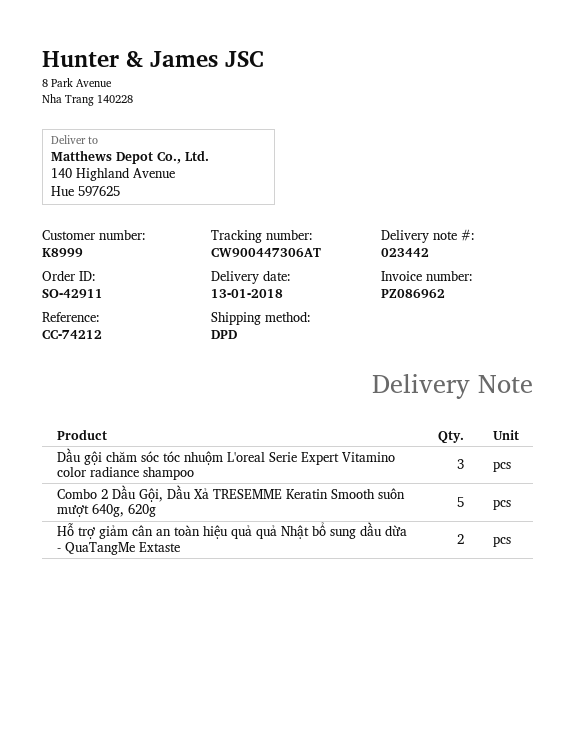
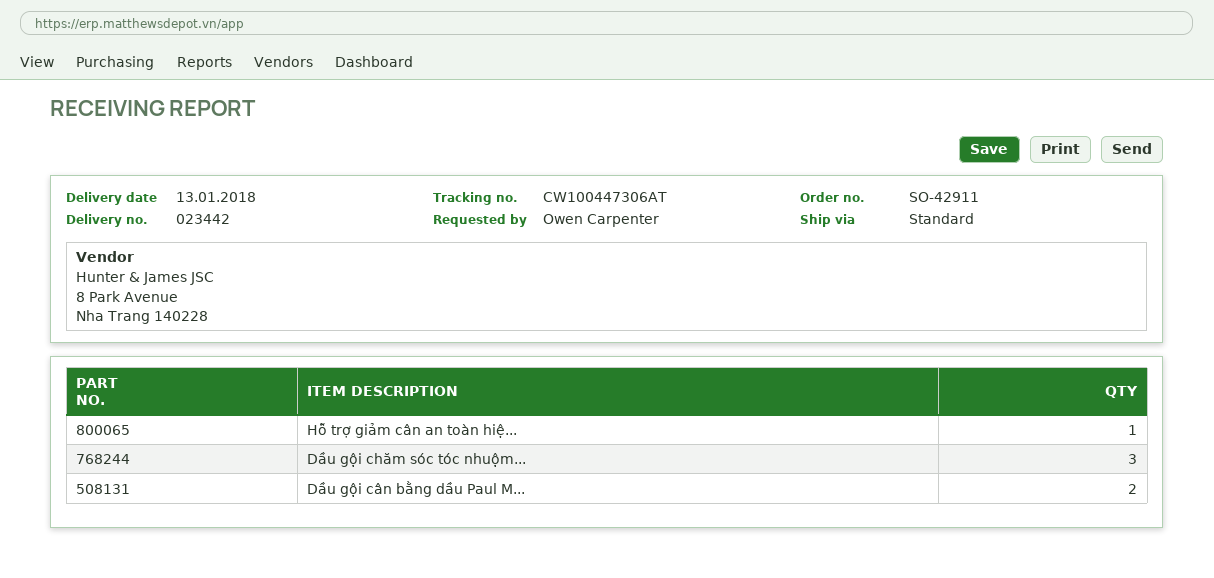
shipping method: DPD -> standard
tracking number: CW900447306AT -> CW100447306AT
Combo 2 Dầu Gội, Dầu Xả TRESEMME Keratin Smooth suôn mượt 640g, 620g: 5 -> none
Hỗ trợ giảm cân an toàn hiệu quả quả Nhật bổ sung dầu dừa - QuaTangMe Extaste: 2 -> 1
Dầu gội cân bằng dầu Paul M...: none -> 2

